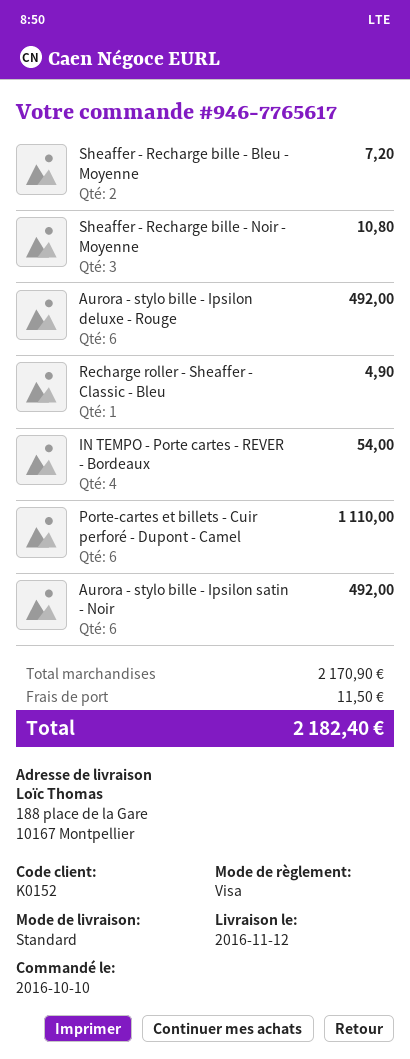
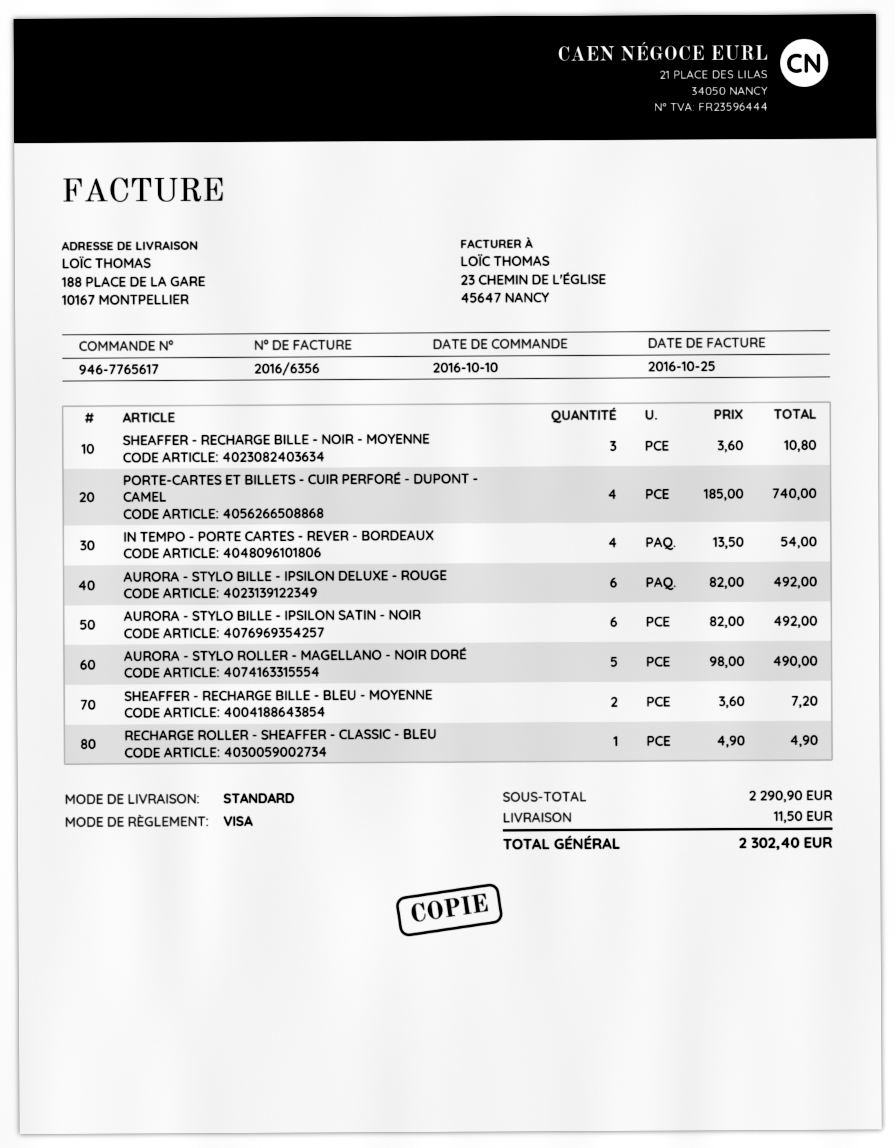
Porte-cartes et billets - Cuir perforé - Dupont - Camel: 6 for 1110.00 -> 4 for 740.00
AURORA - STYLO ROLLER - MAGELLANO - NOIR DORÉ: none -> 5 for 490.00
subtotal: 2170.90 -> 2290.90
total: 2182.40 -> 2302.40

